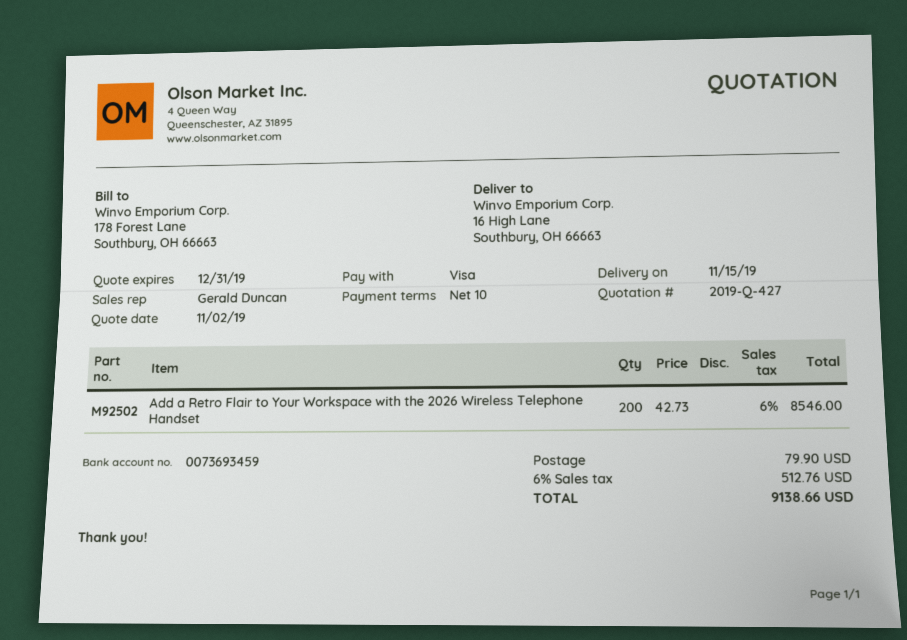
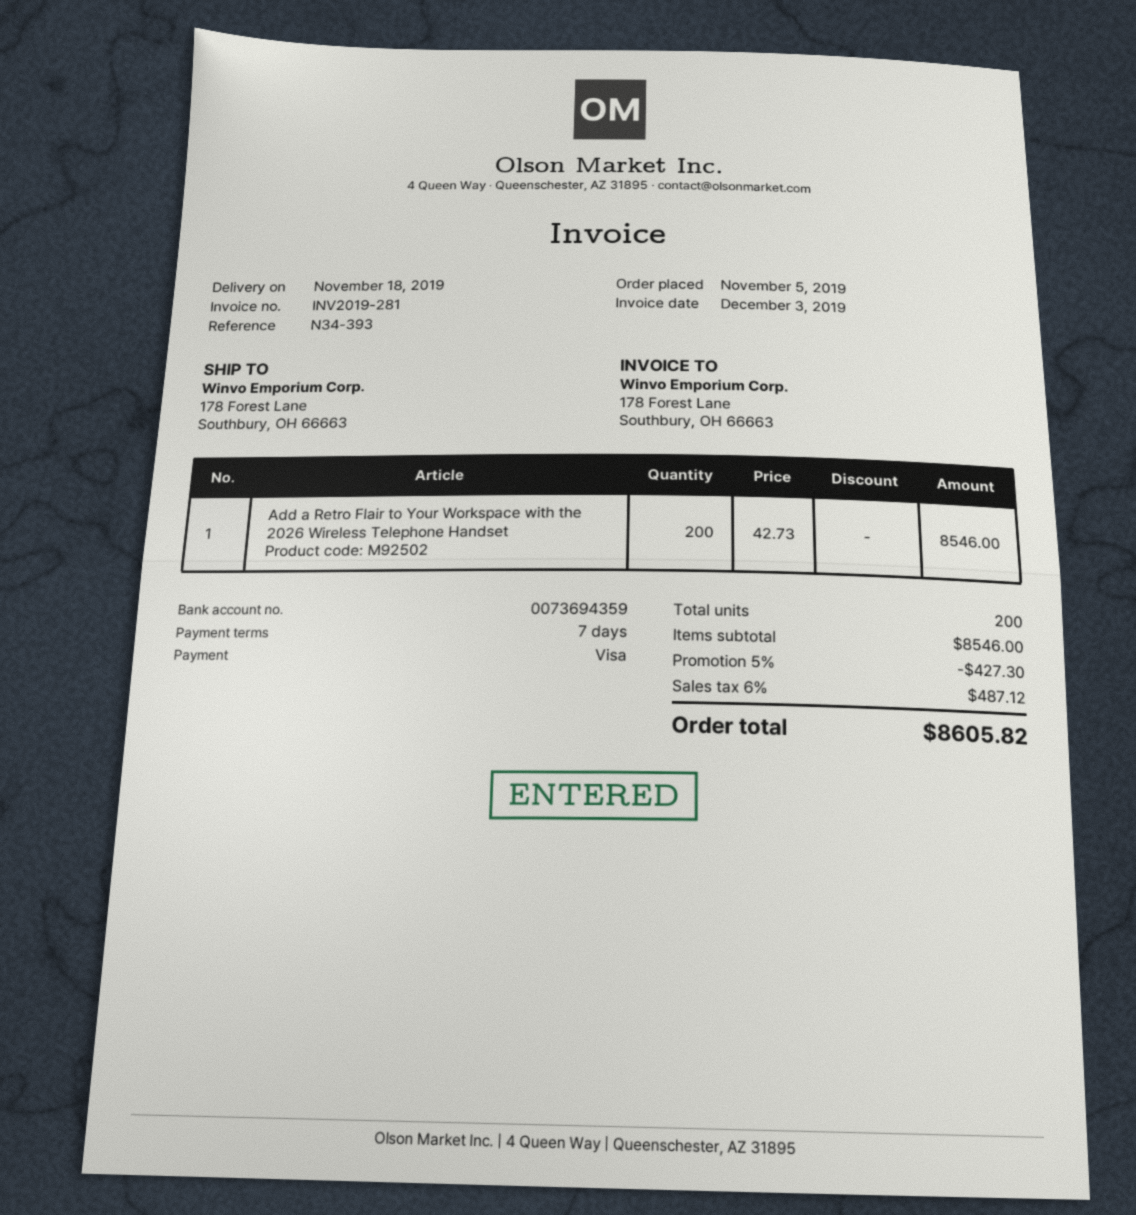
delivery date: 2019-11-15 -> 2019-11-18
payment terms: 10 days -> 7 days
bank account: 0073693459 -> 0073694359
ship to: 16 High Lane, Southbury, OH 66663 -> 178 Forest Lane, Southbury, OH 66663
discount: none -> 5% = 427.30
shipping: 79.90 -> none
tax: 6% = 512.76 -> 6% = 487.12
total: 9138.66 -> 8605.82

